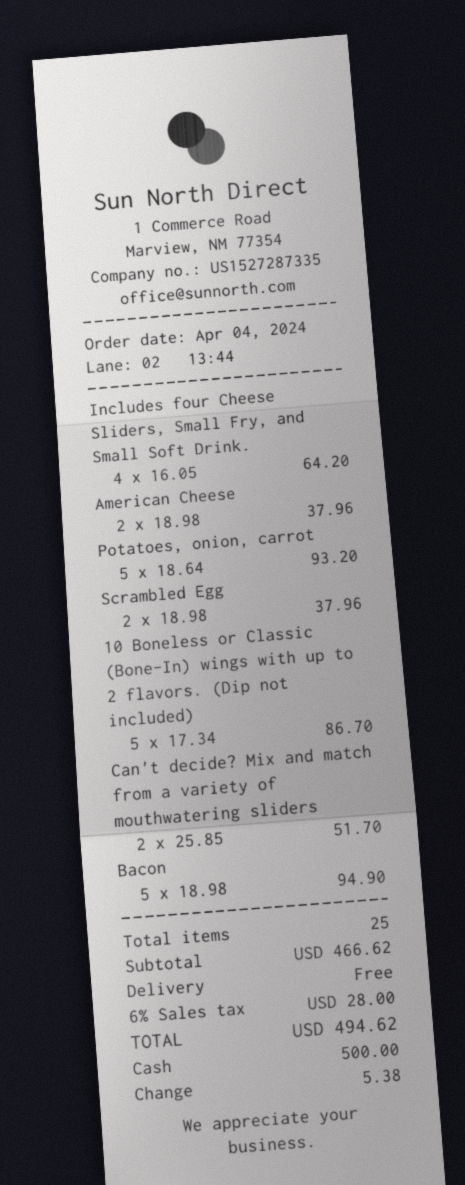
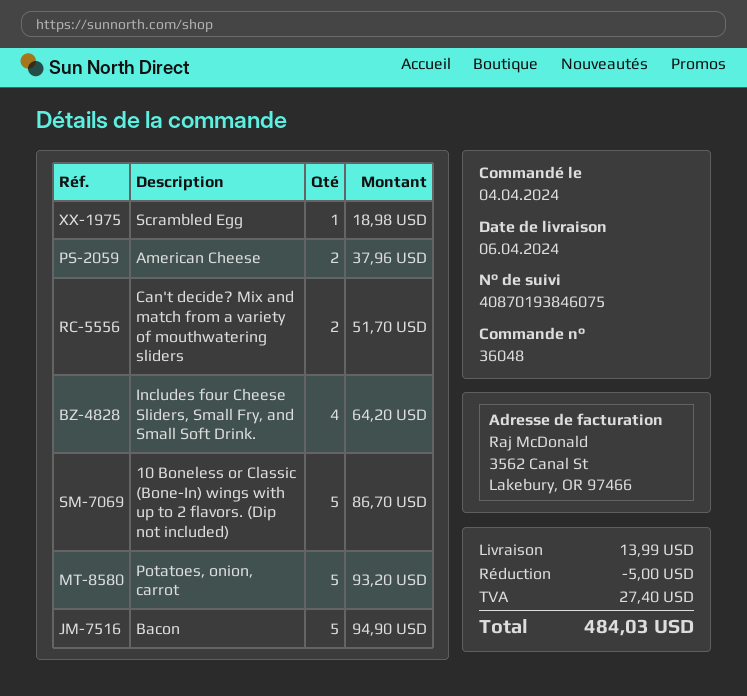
Scrambled Egg: 2 for 37.96 -> 1 for 18.98
discount: none -> 5.00
shipping: 0.00 -> 13.99
tax: 28.00 -> 27.40
total: 494.62 -> 484.03

